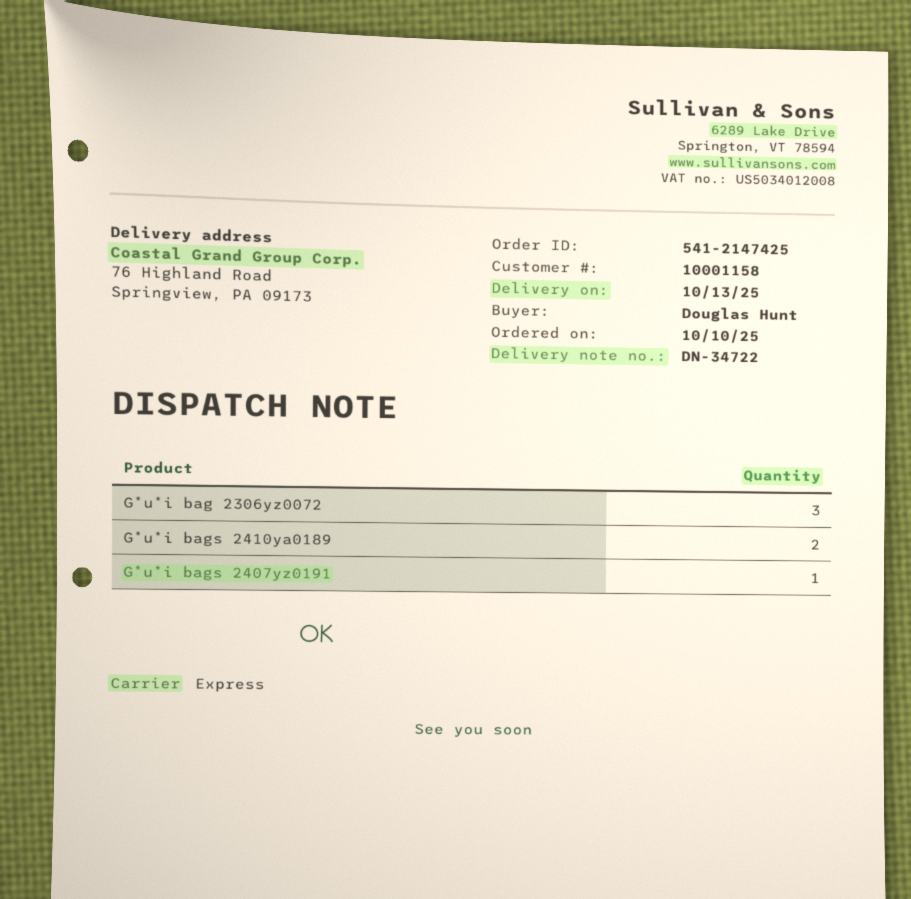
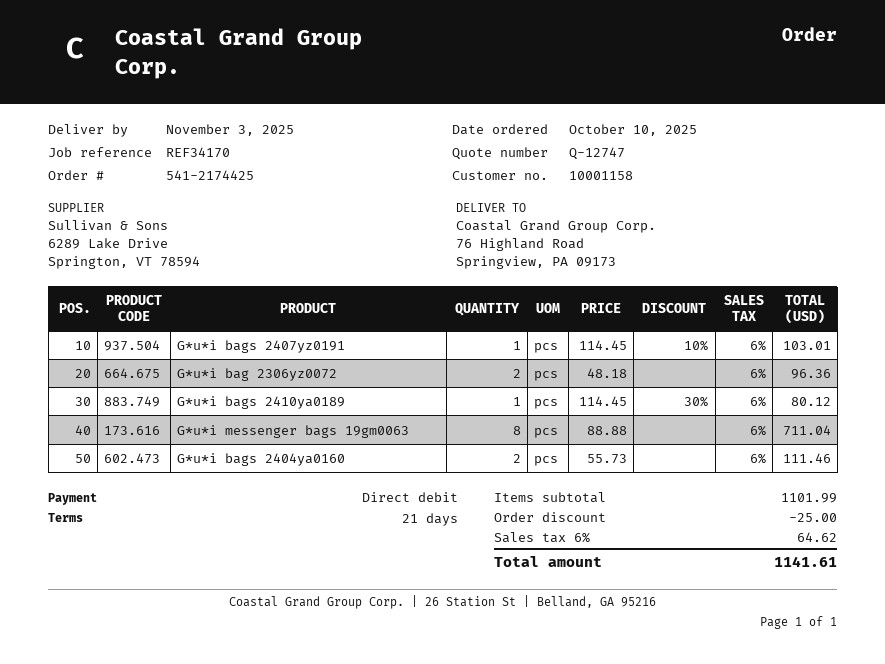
order number: 541-2147425 -> 541-2174425
delivery date: 2025-10-13 -> 2025-11-03
G*u*i bag 2306yz0072: 3 -> 2
G*u*i bags 2410ya0189: 2 -> 1
G*u*i messenger bags 19gm0063: none -> 8
G*u*i bags 2404ya0160: none -> 2

